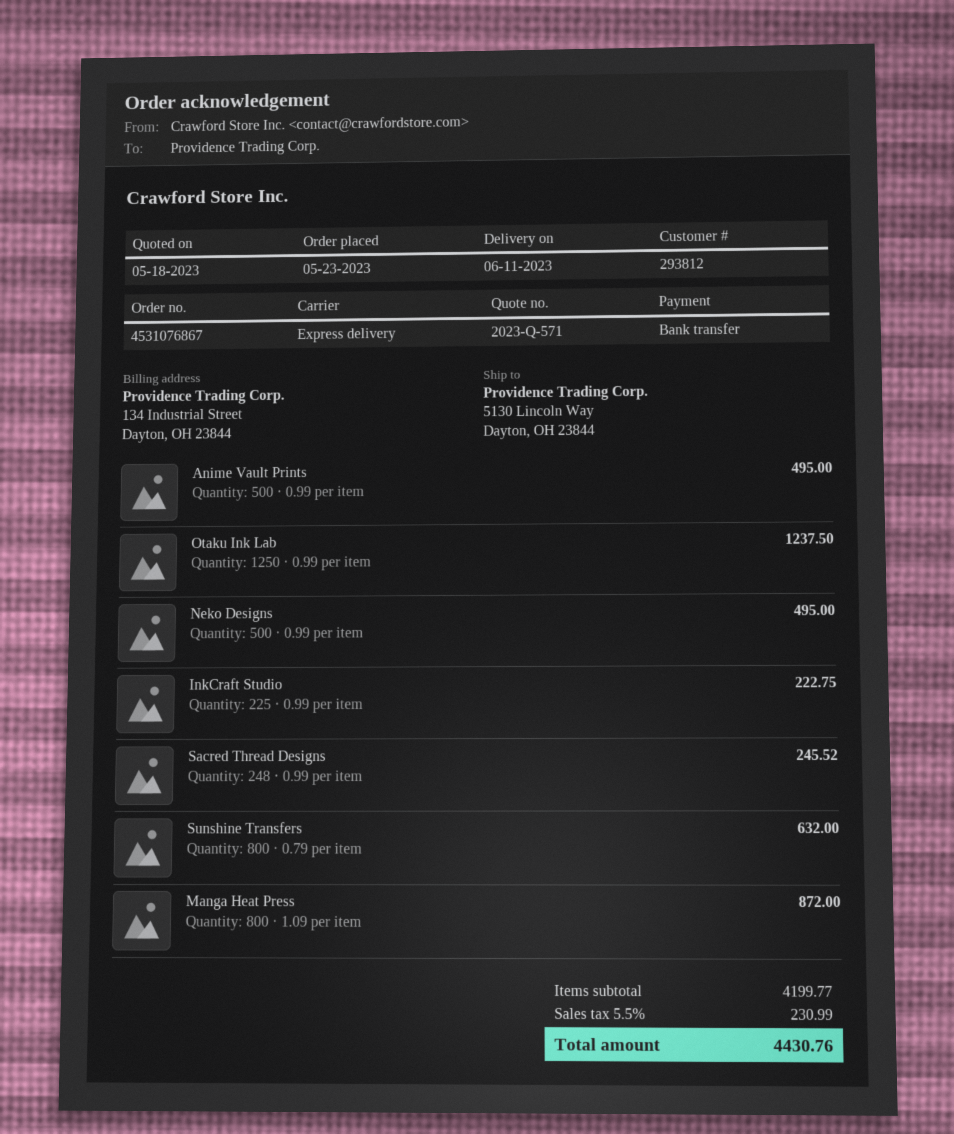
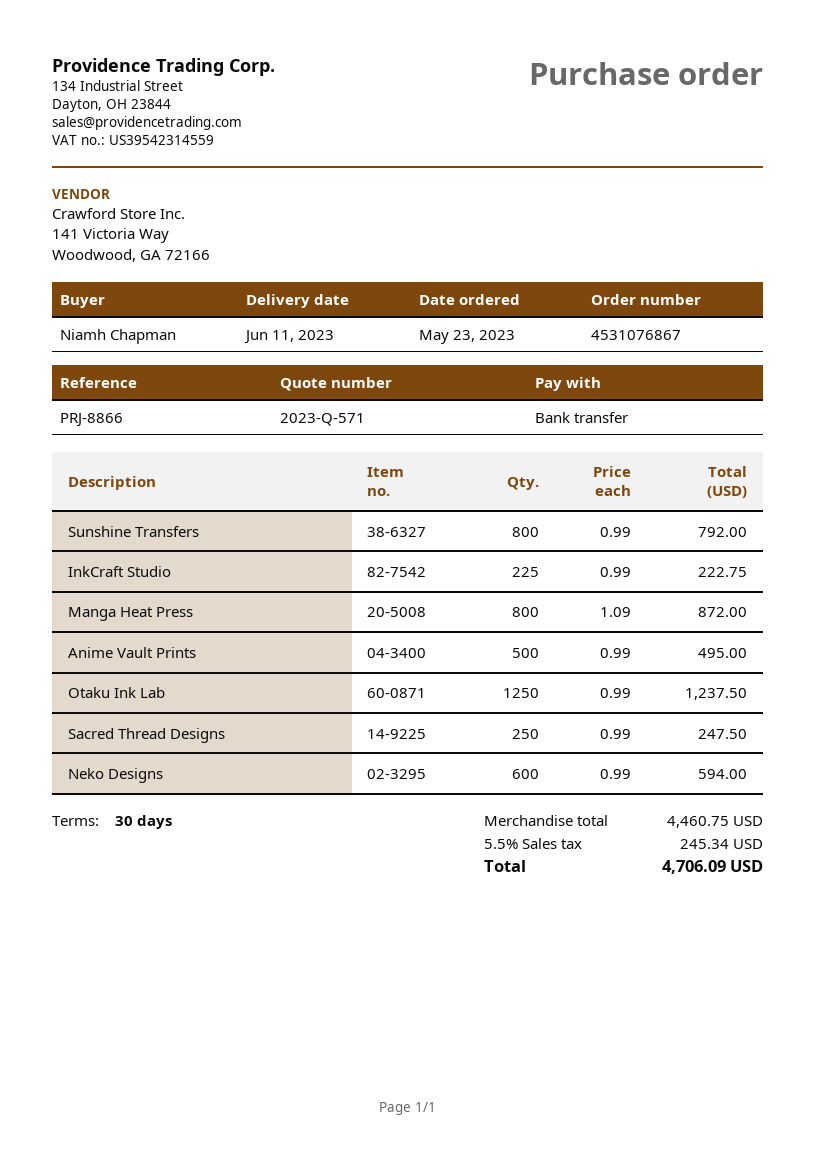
Neko Designs: 500 x 0.99 = 495.00 -> 600 x 0.99 = 594.00
Sacred Thread Designs: 248 x 0.99 = 245.52 -> 250 x 0.99 = 247.50
Sunshine Transfers: 800 x 0.79 = 632.00 -> 800 x 0.99 = 792.00
subtotal: 4199.77 -> 4460.75
tax: 5.5% = 230.99 -> 5.5% = 245.34
total: 4430.76 -> 4706.09

